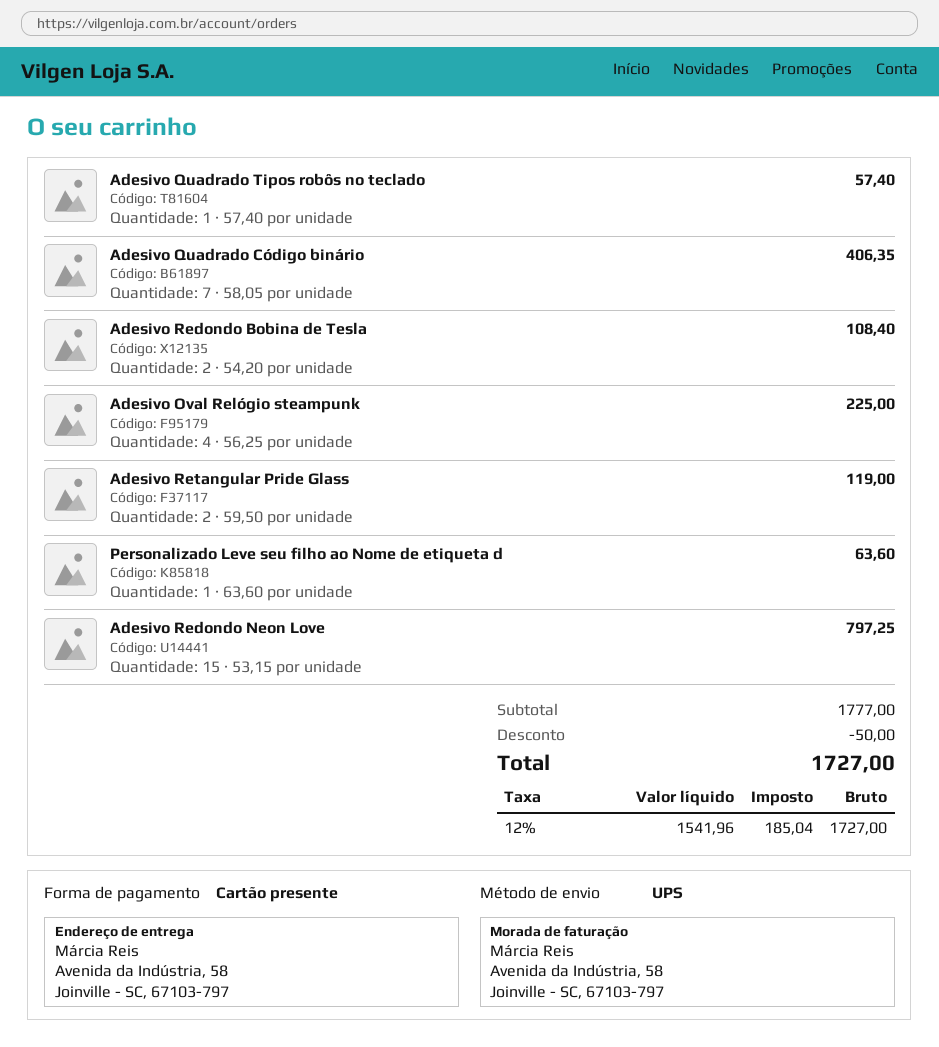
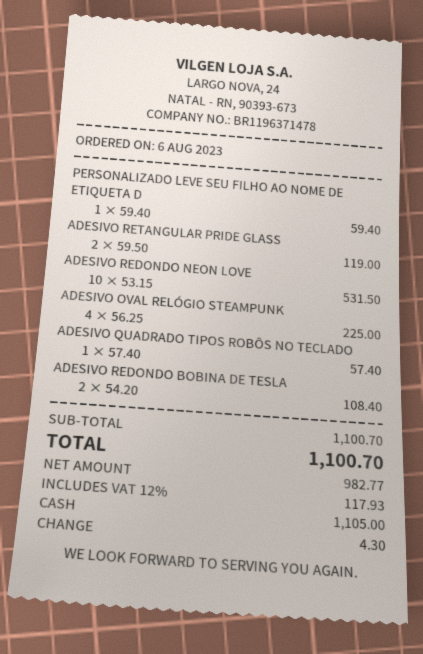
payment method: gift card -> cash
Adesivo Quadrado Código binário: 7 x 58.05 = 406.35 -> none
Personalizado Leve seu filho ao Nome de etiqueta d: 1 x 63.60 = 63.60 -> 1 x 59.40 = 59.40
Adesivo Redondo Neon Love: 15 x 53.15 = 797.25 -> 10 x 53.15 = 531.50
subtotal: 1777.00 -> 1100.70
discount: 50.00 -> none
net: 1541.96 -> 982.77
tax: 12% = 185.04 -> 12% = 117.93
total: 1727.00 -> 1100.70

